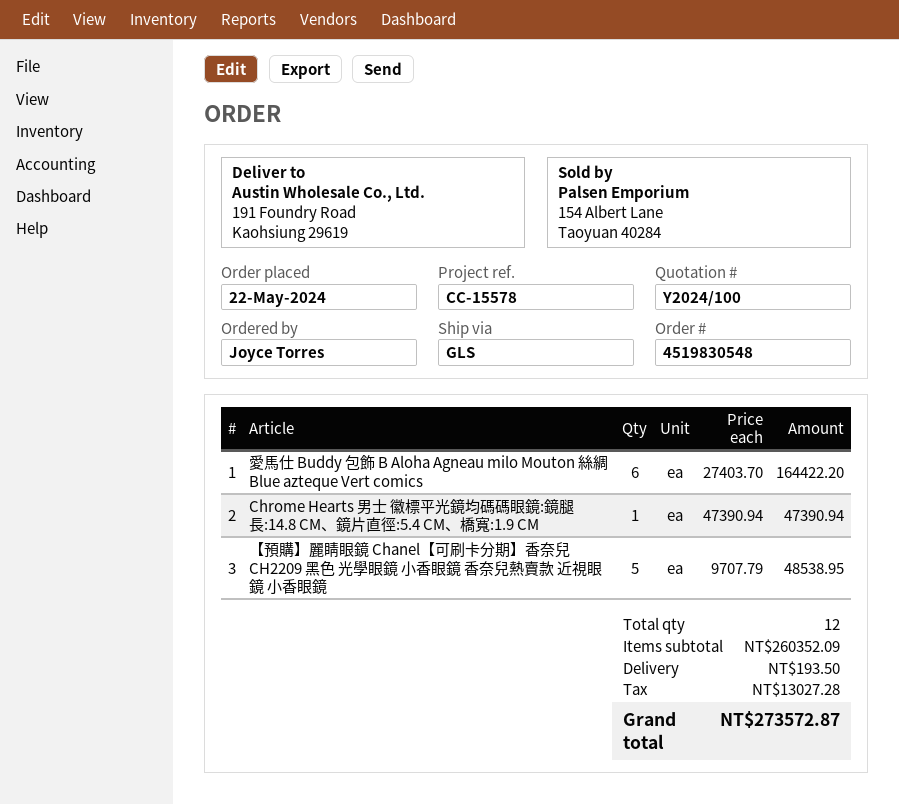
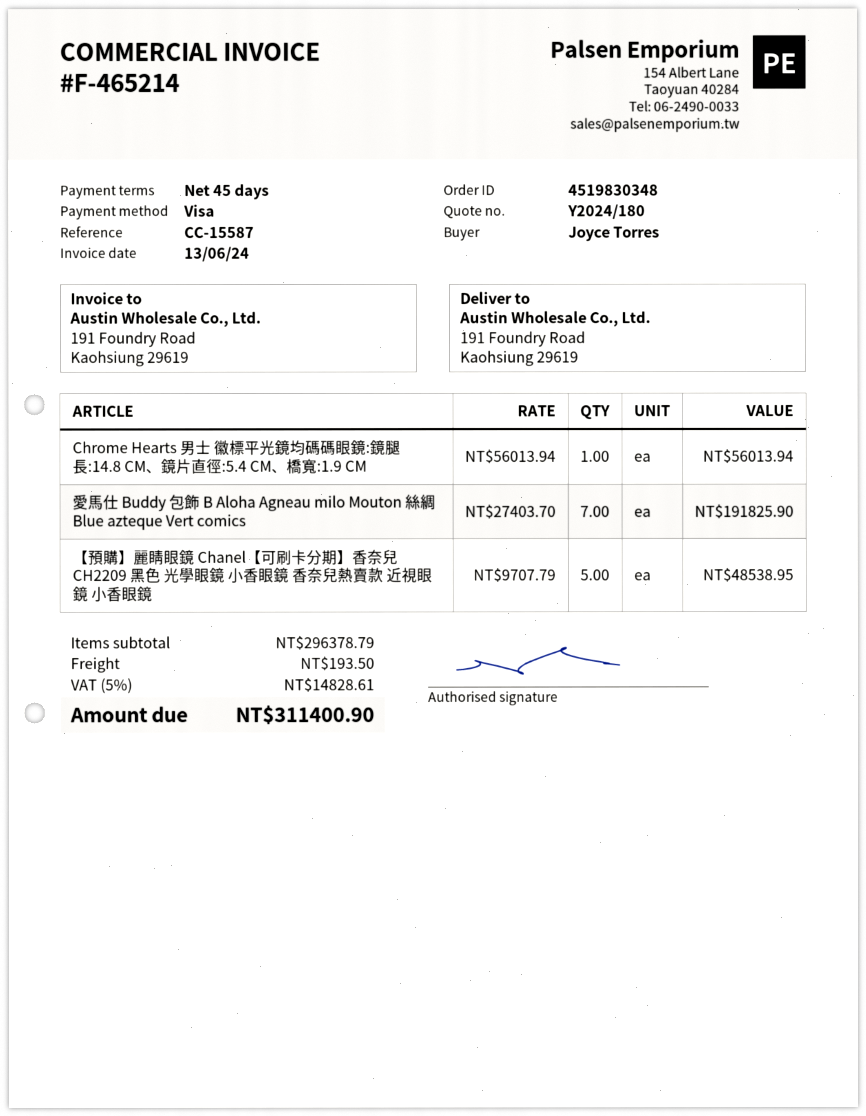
quote number: Y2024/100 -> Y2024/180
order number: 4519830548 -> 4519830348
reference: CC-15578 -> CC-15587
愛馬仕 Buddy 包飾 B Aloha Agneau milo Mouton 絲綢 Blue azteque Vert comics: 6 x 27403.70 = 164422.20 -> 7 x 27403.70 = 191825.90
Chrome Hearts 男士 徽標平光鏡均碼碼眼鏡:鏡腿長:14.8 CM、鏡片直徑:5.4 CM、橋寬:1.9 CM: 1 x 47390.94 = 47390.94 -> 1 x 56013.94 = 56013.94
subtotal: 260352.09 -> 296378.79
tax: 13027.28 -> 14828.61
total: 273572.87 -> 311400.90

